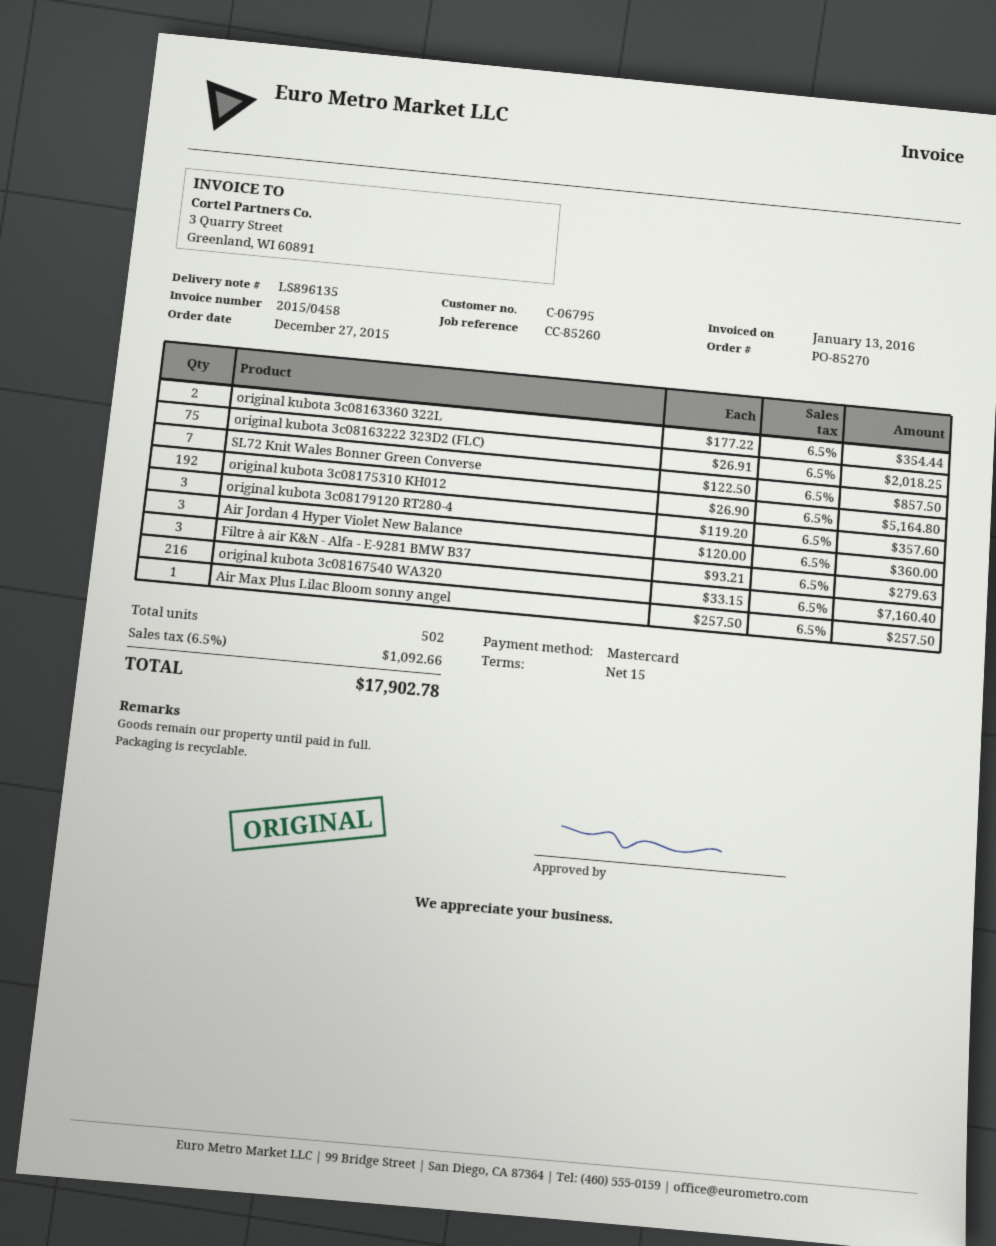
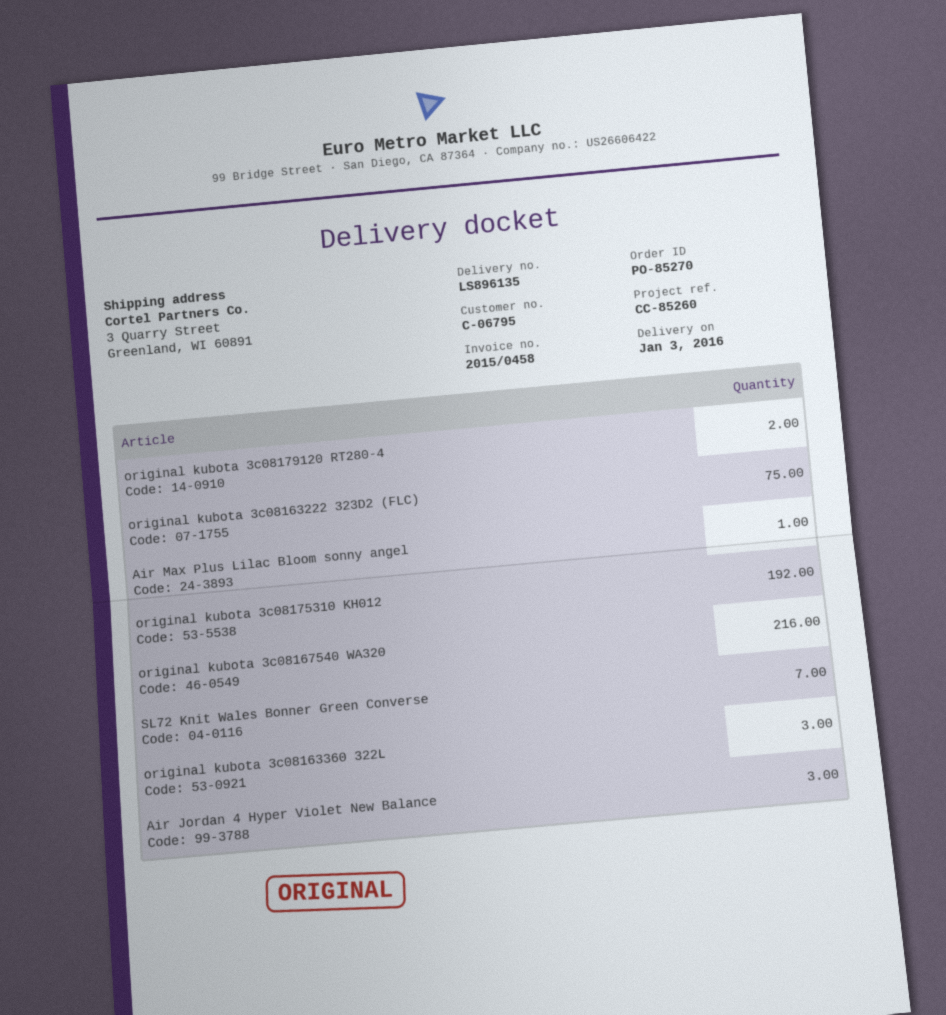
original kubota 3c08163360 322L: 2 -> 3
original kubota 3c08179120 RT280-4: 3 -> 2
Filtre à air K&N - Alfa - E-9281 BMW B37: 3 -> none

